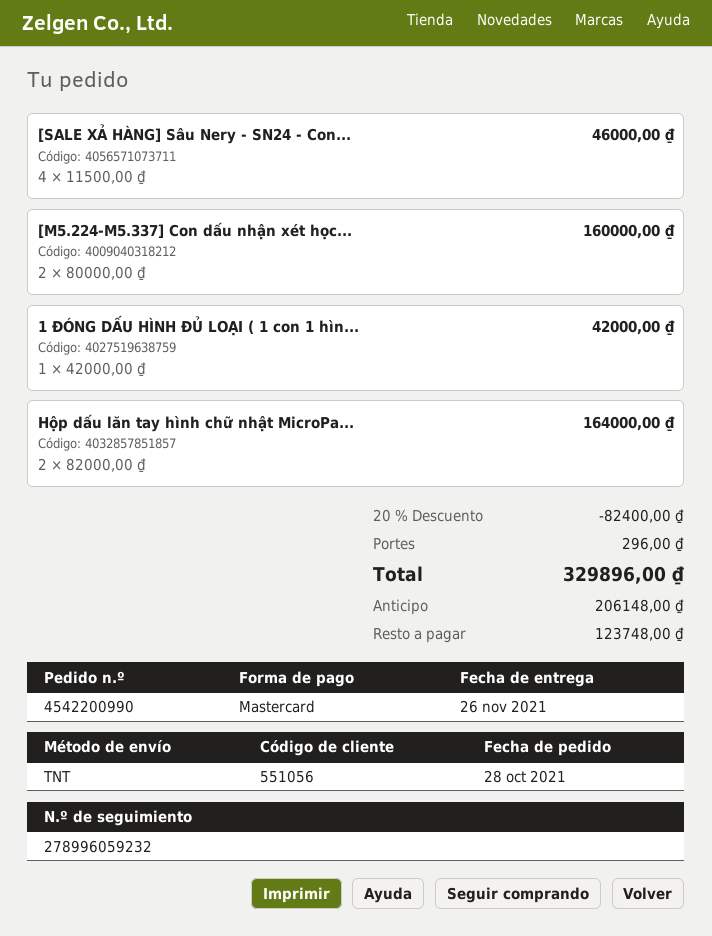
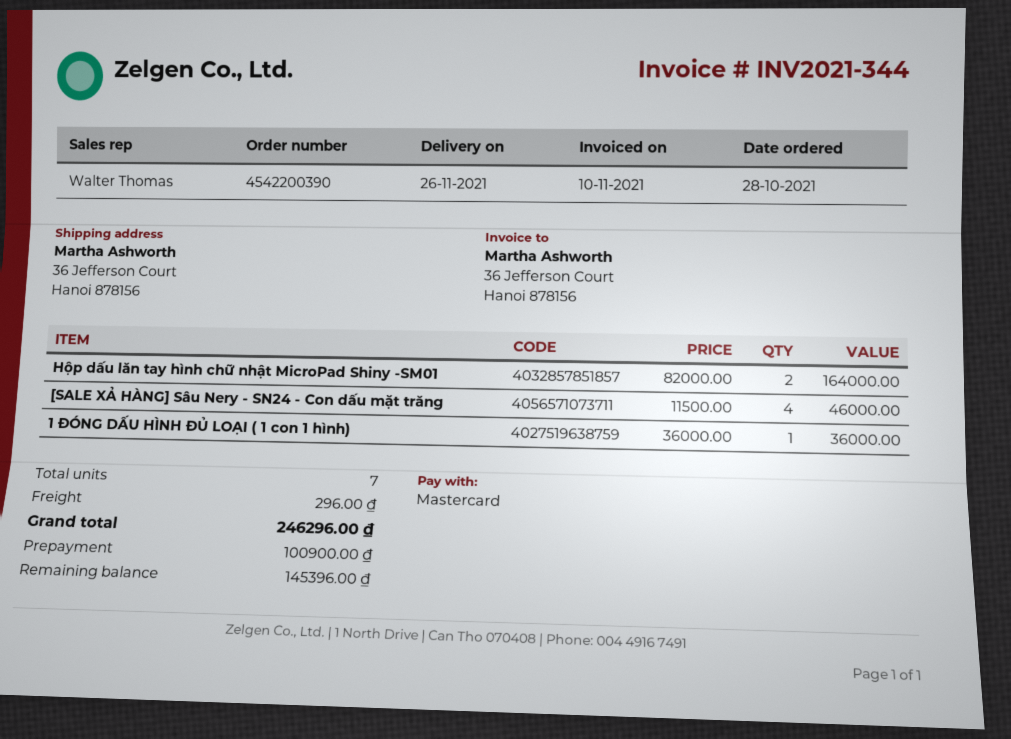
order number: 4542200990 -> 4542200390
[M5.224-M5.337] Con dấu nhận xét học...: 2 x 80000.00 = 160000.00 -> none
1 ĐÓNG DẤU HÌNH ĐỦ LOẠI ( 1 con 1 hìn...: 1 x 42000.00 = 42000.00 -> 1 x 36000.00 = 36000.00
discount: 20% = 82400.00 -> none
total: 329896.00 -> 246296.00
deposit: 206148.00 -> 100900.00
balance: 123748.00 -> 145396.00

